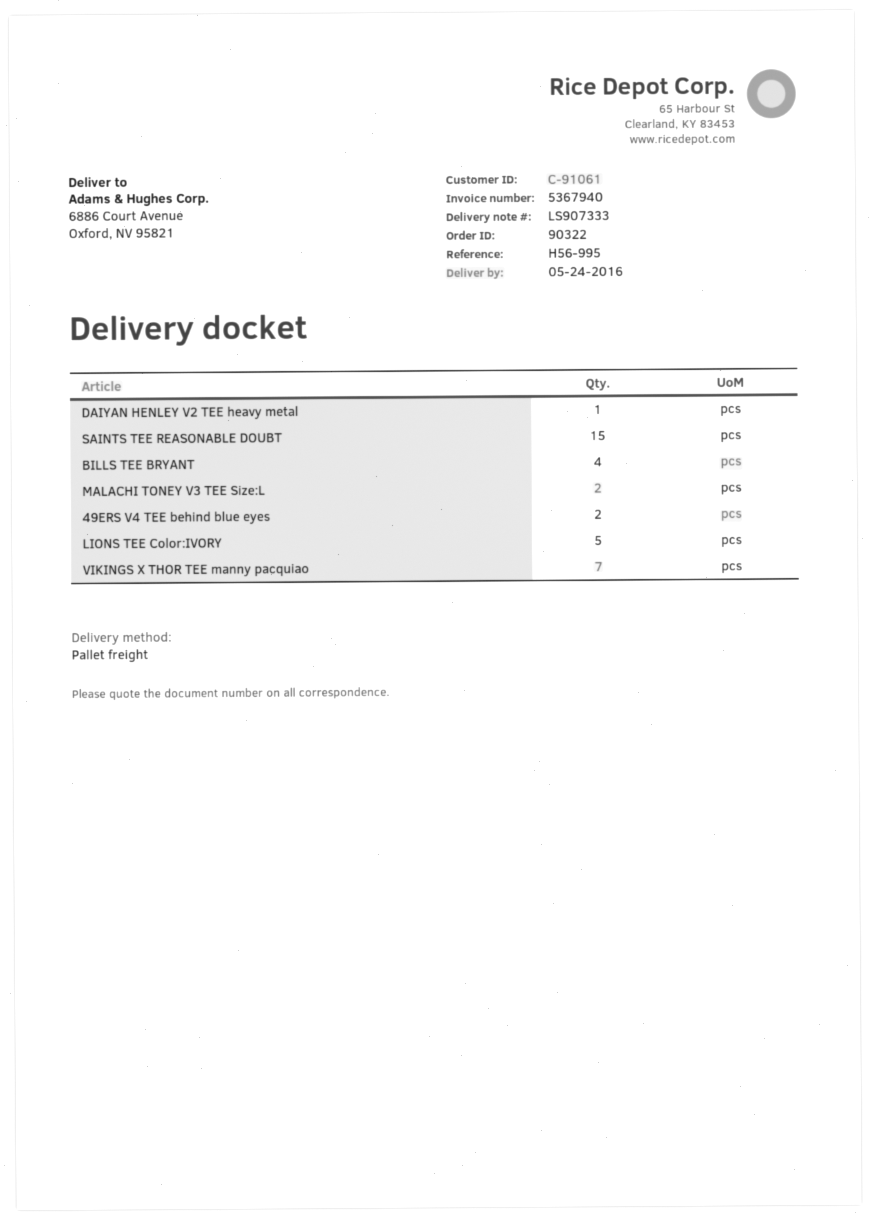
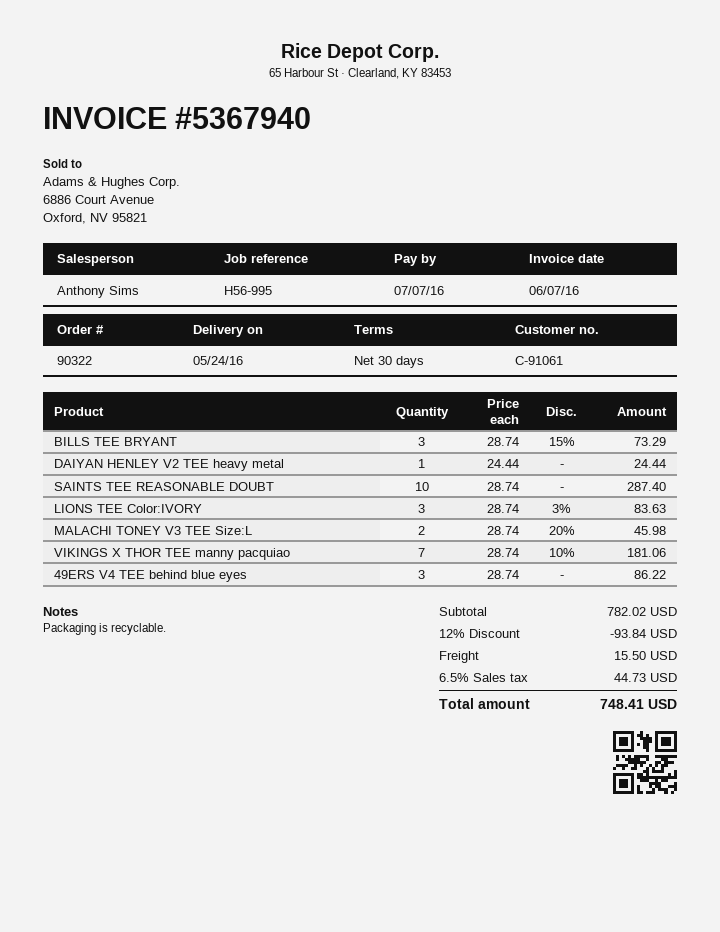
SAINTS TEE REASONABLE DOUBT: 15 -> 10
BILLS TEE BRYANT: 4 -> 3
49ERS V4 TEE behind blue eyes: 2 -> 3
LIONS TEE Color:IVORY: 5 -> 3

